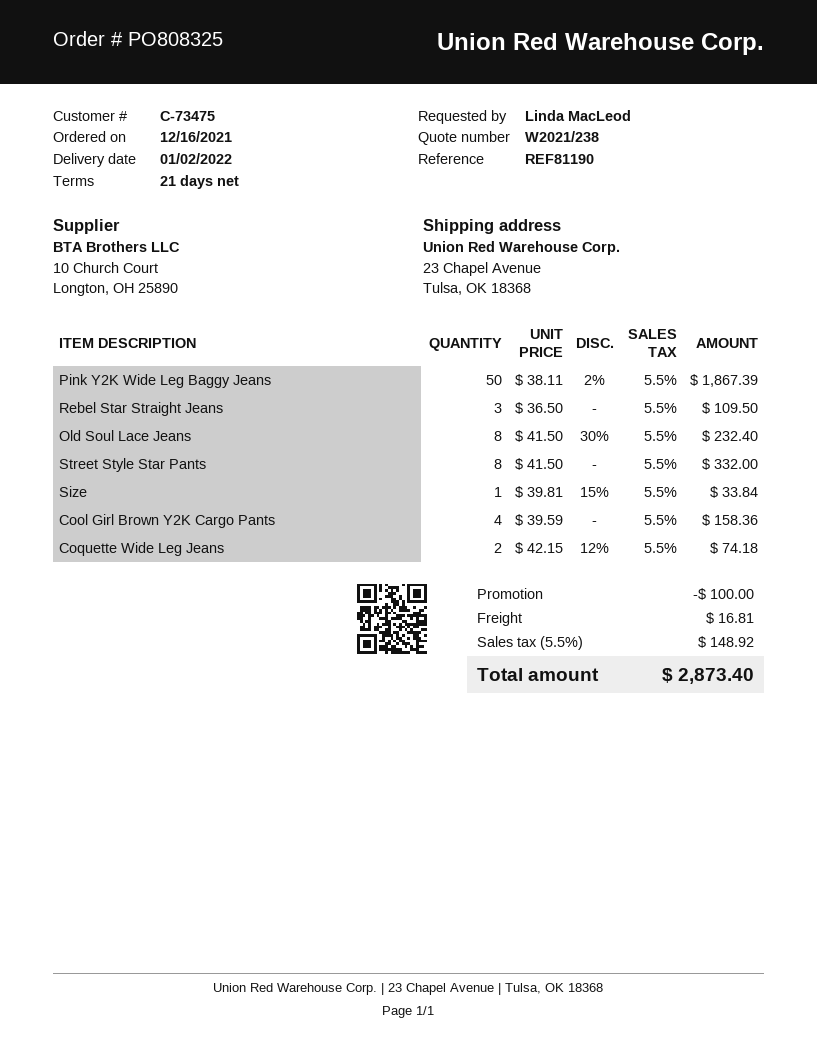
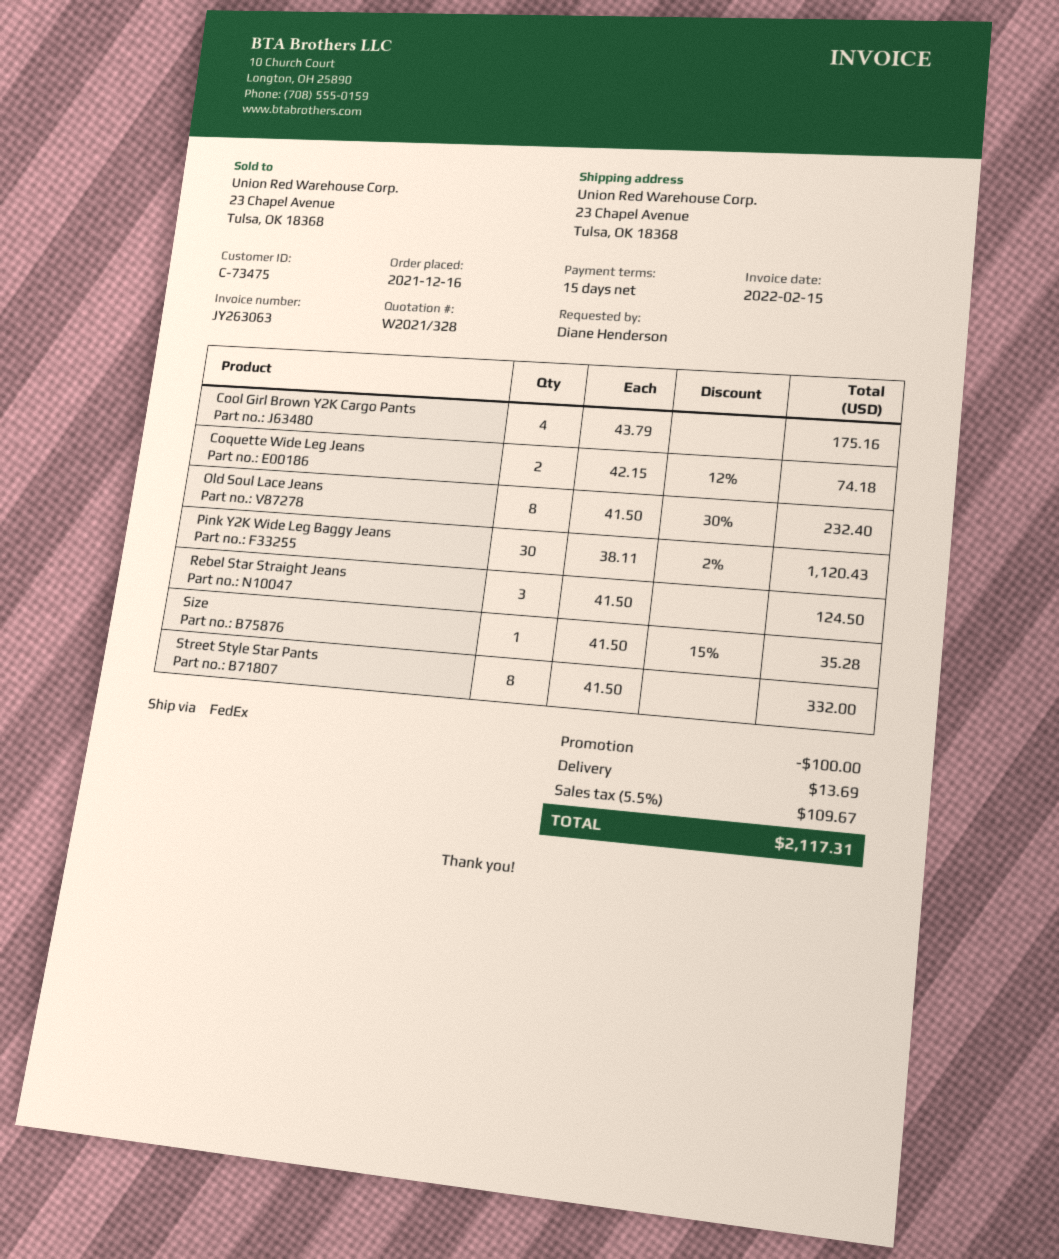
quote number: W2021/238 -> W2021/328
payment terms: 21 days -> 15 days
ordered by: Linda MacLeod -> Diane Henderson
Pink Y2K Wide Leg Baggy Jeans: 50 x 38.11 - 2% = 1867.39 -> 30 x 38.11 - 2% = 1120.43
Rebel Star Straight Jeans: 3 x 36.50 = 109.50 -> 3 x 41.50 = 124.50
Size: 1 x 39.81 - 15% = 33.84 -> 1 x 41.50 - 15% = 35.28
Cool Girl Brown Y2K Cargo Pants: 4 x 39.59 = 158.36 -> 4 x 43.79 = 175.16
shipping: 16.81 -> 13.69
tax: 5.5% = 148.92 -> 5.5% = 109.67
total: 2873.40 -> 2117.31

